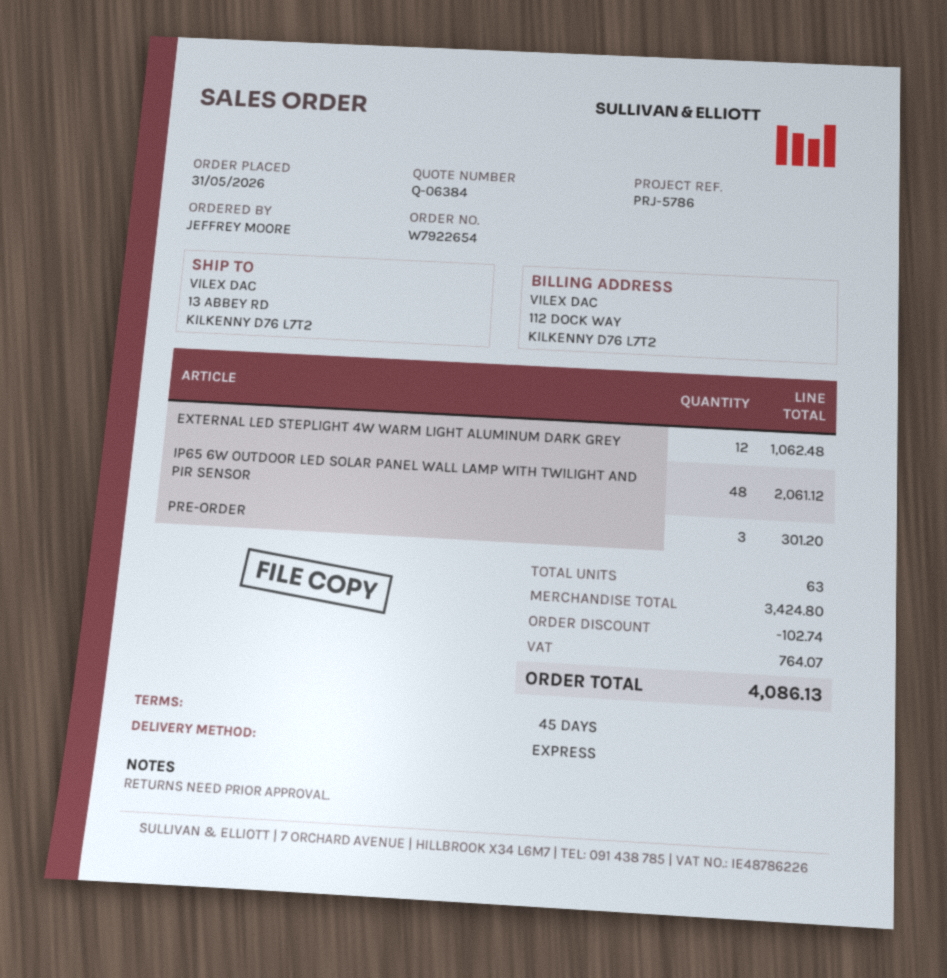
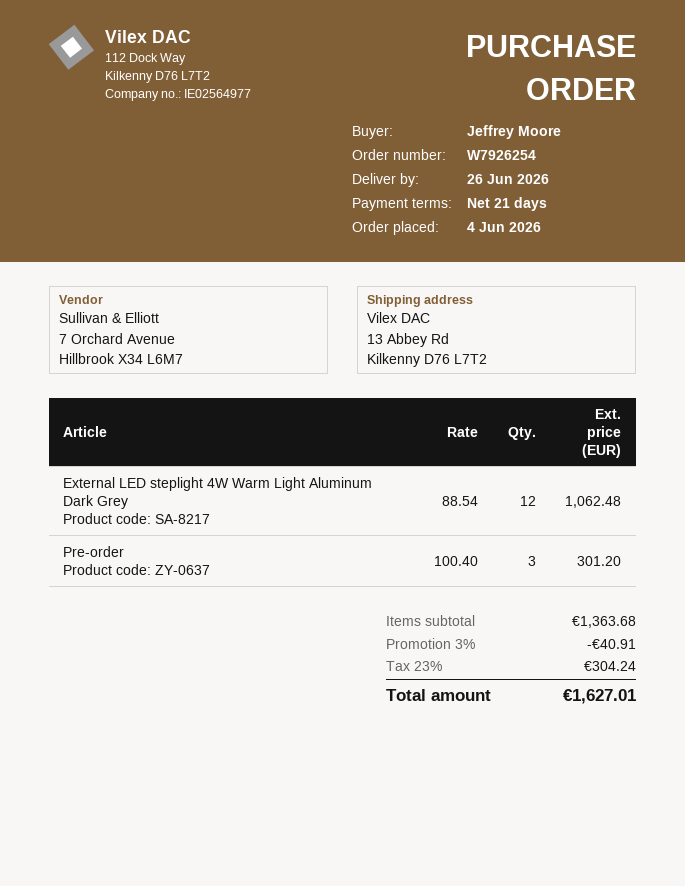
order number: W7922654 -> W7926254
order date: 2026-05-31 -> 2026-06-04
payment terms: 45 days -> 21 days
IP65 6W OUTDOOR LED SOLAR PANEL WALL LAMP WITH TWILIGHT AND PIR SENSOR: 48 for 2061.12 -> none
subtotal: 3424.80 -> 1363.68
discount: 102.74 -> 40.91
tax: 764.07 -> 304.24
total: 4086.13 -> 1627.01

